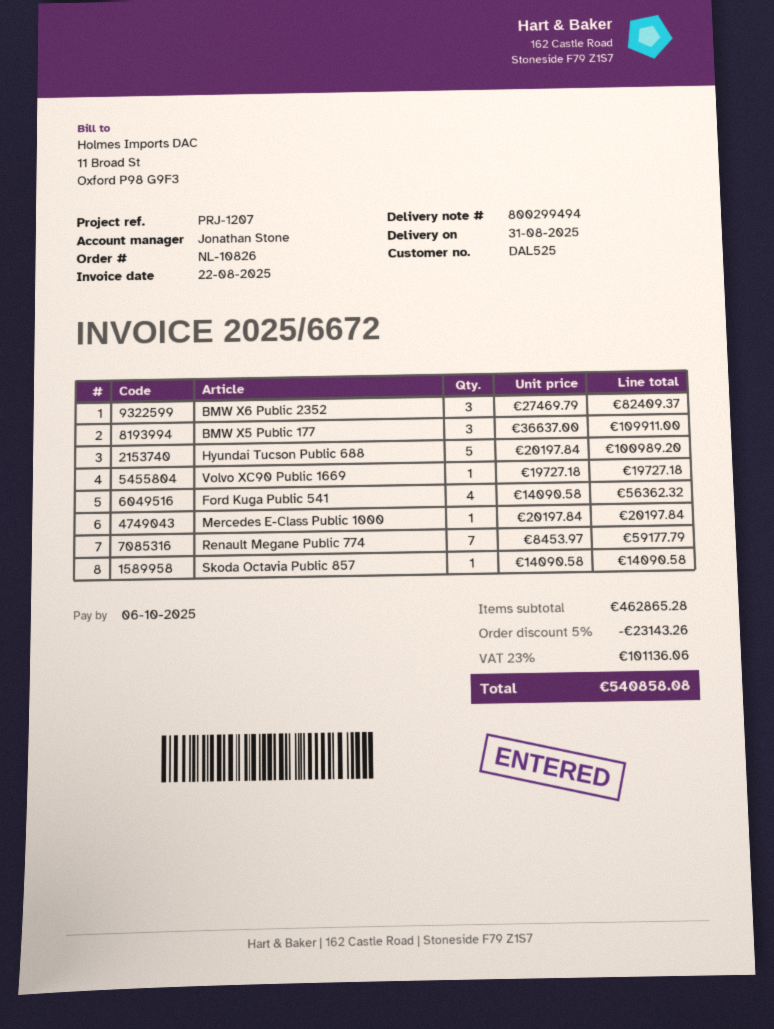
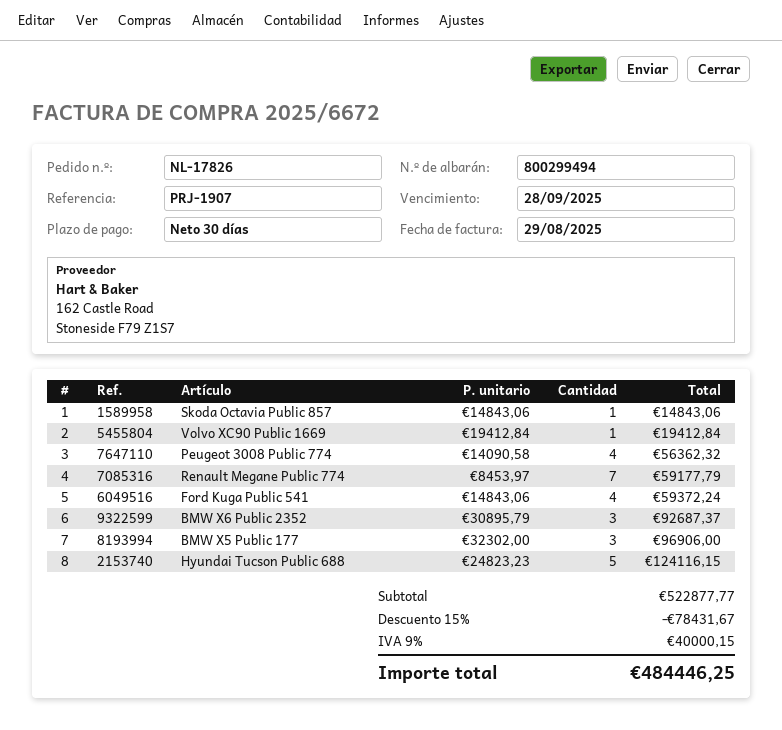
order number: NL-10826 -> NL-17826
invoice date: 2025-08-22 -> 2025-08-29
due date: 2025-10-06 -> 2025-09-28
reference: PRJ-1207 -> PRJ-1907
BMW X6 Public 2352: 3 x 27469.79 = 82409.37 -> 3 x 30895.79 = 92687.37
BMW X5 Public 177: 3 x 36637.00 = 109911.00 -> 3 x 32302.00 = 96906.00
Hyundai Tucson Public 688: 5 x 20197.84 = 100989.20 -> 5 x 24823.23 = 124116.15
Volvo XC90 Public 1669: 1 x 19727.18 = 19727.18 -> 1 x 19412.84 = 19412.84
Ford Kuga Public 541: 4 x 14090.58 = 56362.32 -> 4 x 14843.06 = 59372.24
Mercedes E-Class Public 1000: 1 x 20197.84 = 20197.84 -> none
Skoda Octavia Public 857: 1 x 14090.58 = 14090.58 -> 1 x 14843.06 = 14843.06
Peugeot 3008 Public 774: none -> 4 x 14090.58 = 56362.32
subtotal: 462865.28 -> 522877.77
discount: 5% = 23143.26 -> 15% = 78431.67
tax: 23% = 101136.06 -> 9% = 40000.15
total: 540858.08 -> 484446.25

